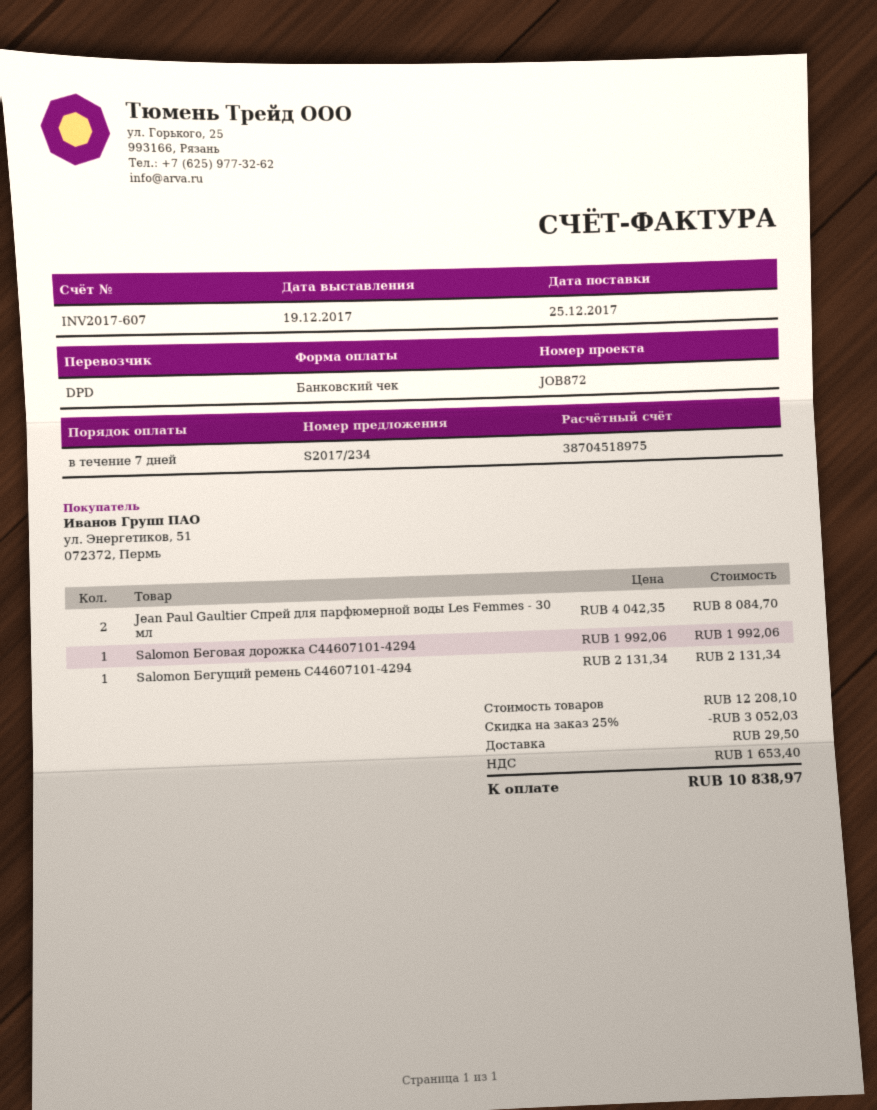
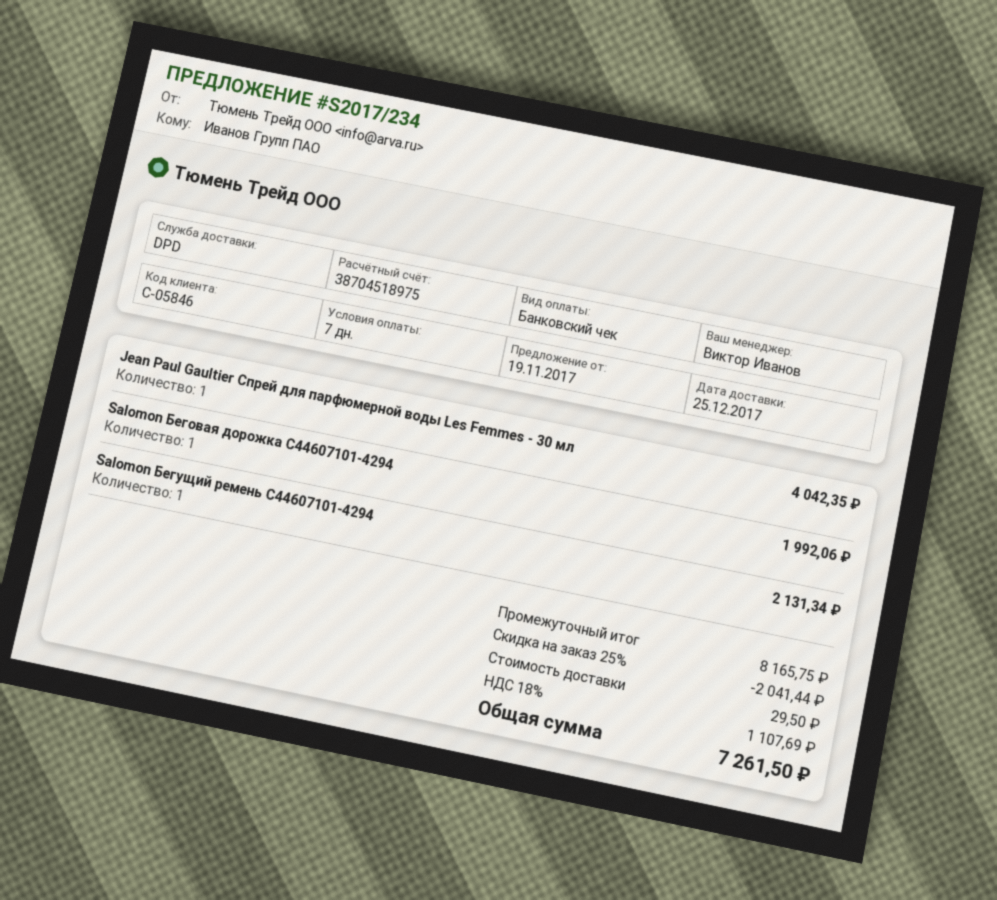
Jean Paul Gaultier Спрей для парфюмерной воды Les Femmes - 30 мл: 2 for 8084.70 -> 1 for 4042.35
subtotal: 12208.10 -> 8165.75
discount: 25% = 3052.03 -> 25% = 2041.44
tax: 1653.40 -> 1107.69
total: 10838.97 -> 7261.50

